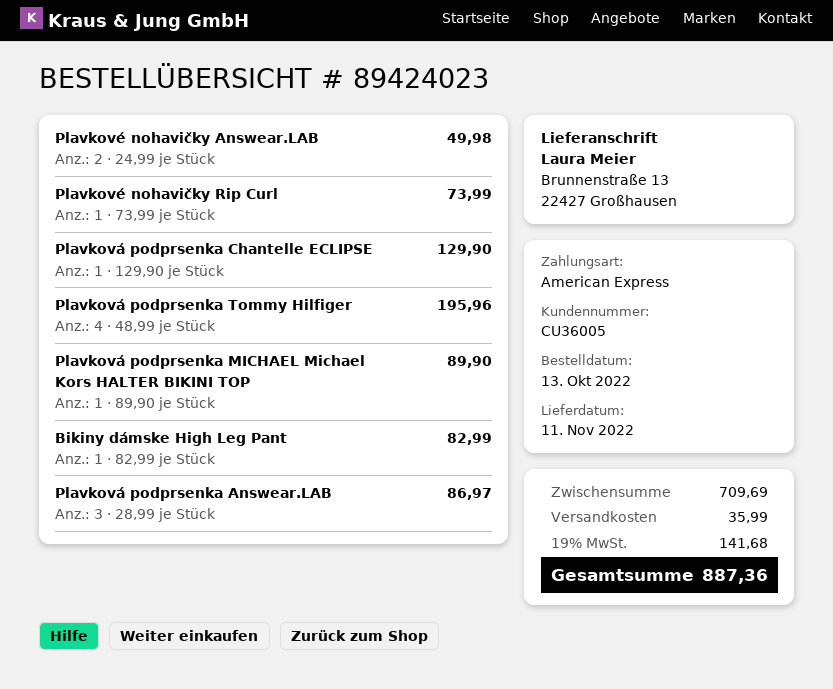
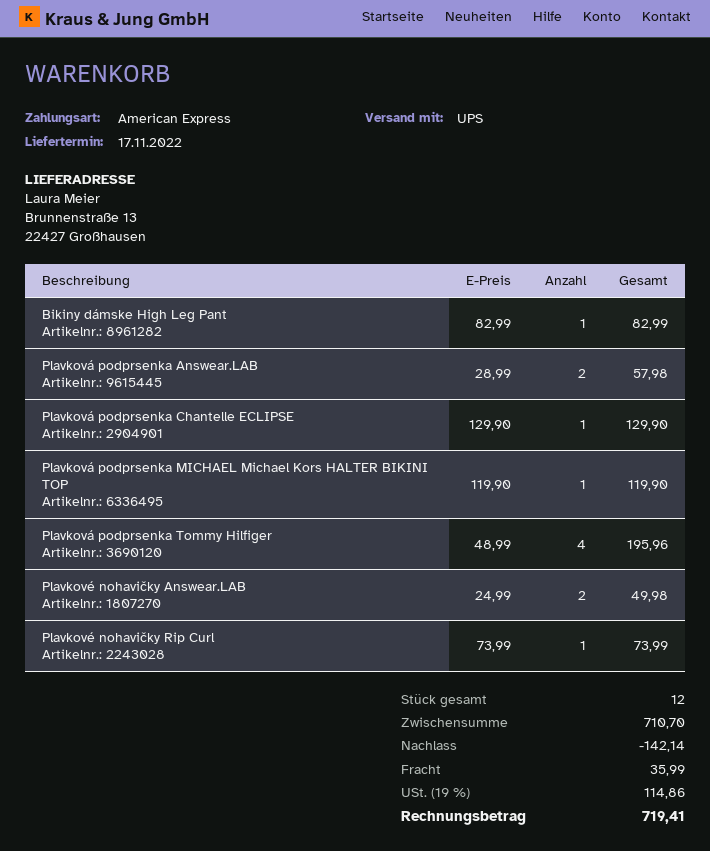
delivery date: 2022-11-11 -> 2022-11-17
Plavková podprsenka MICHAEL Michael Kors HALTER BIKINI TOP: 1 x 89.90 = 89.90 -> 1 x 119.90 = 119.90
Plavková podprsenka Answear.LAB: 3 x 28.99 = 86.97 -> 2 x 28.99 = 57.98
subtotal: 709.69 -> 710.70
discount: none -> 142.14
tax: 19% = 141.68 -> 19% = 114.86
total: 887.36 -> 719.41

